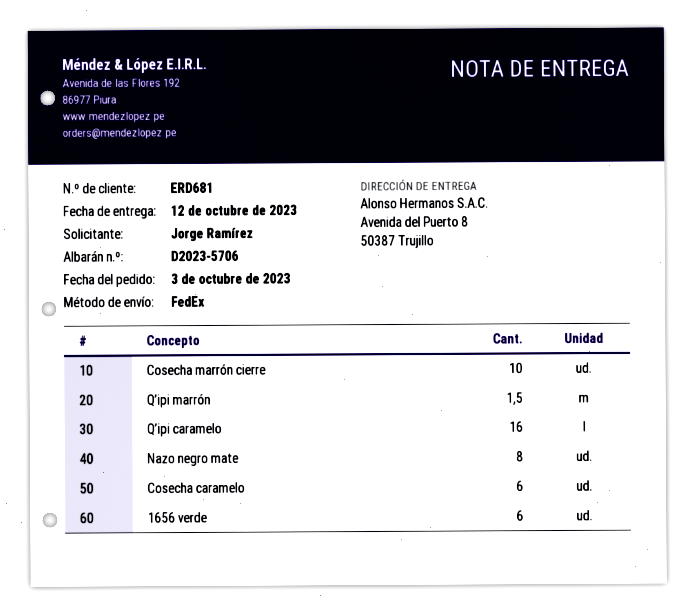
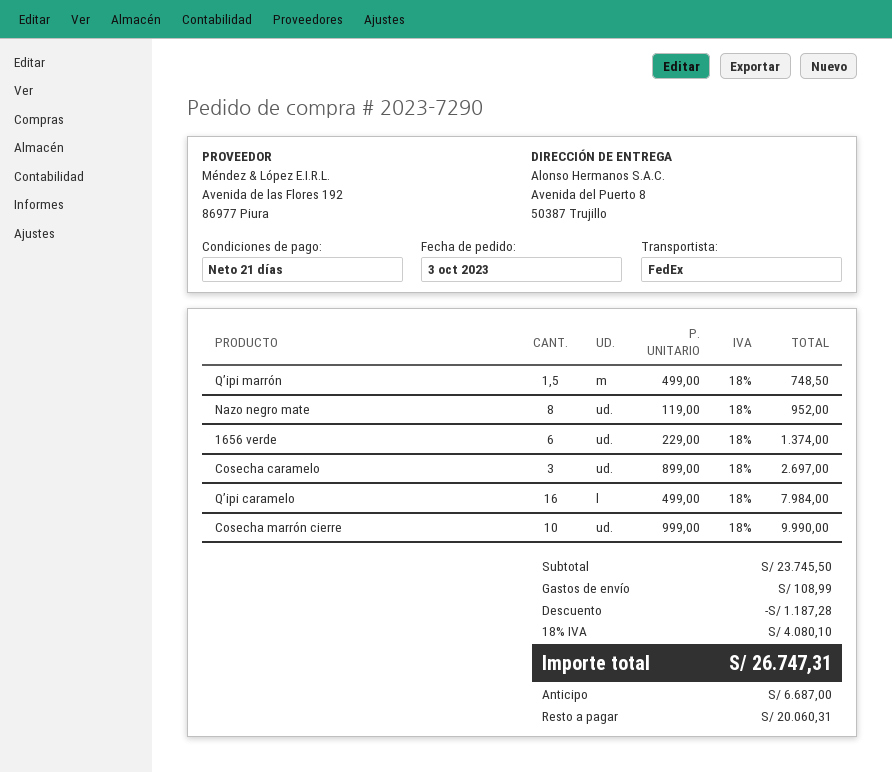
Cosecha caramelo: 6 -> 3

